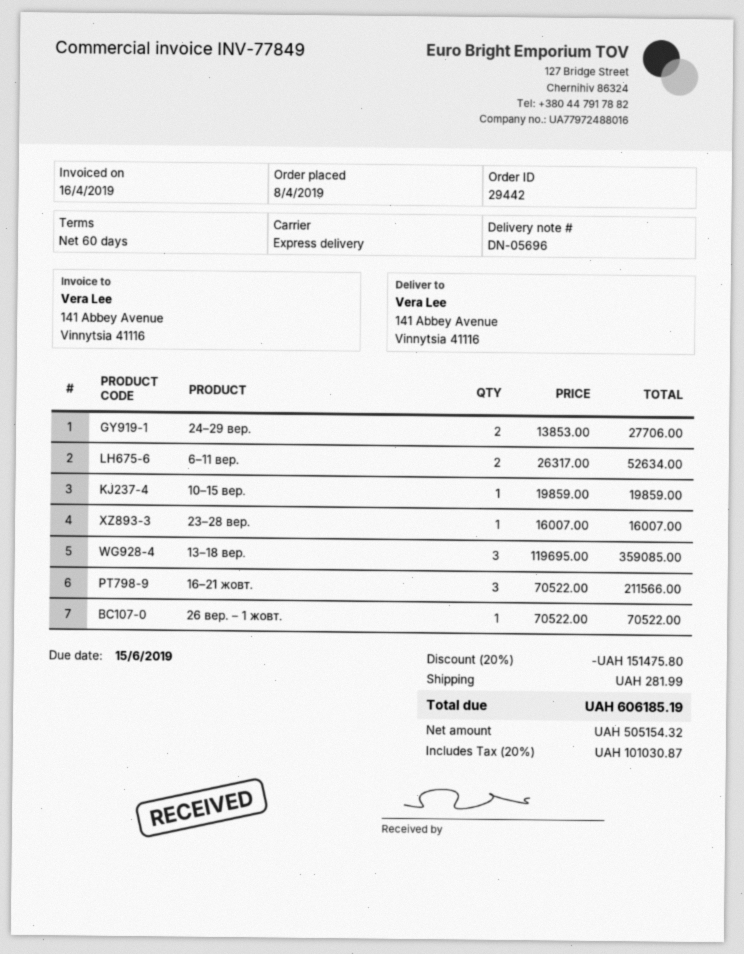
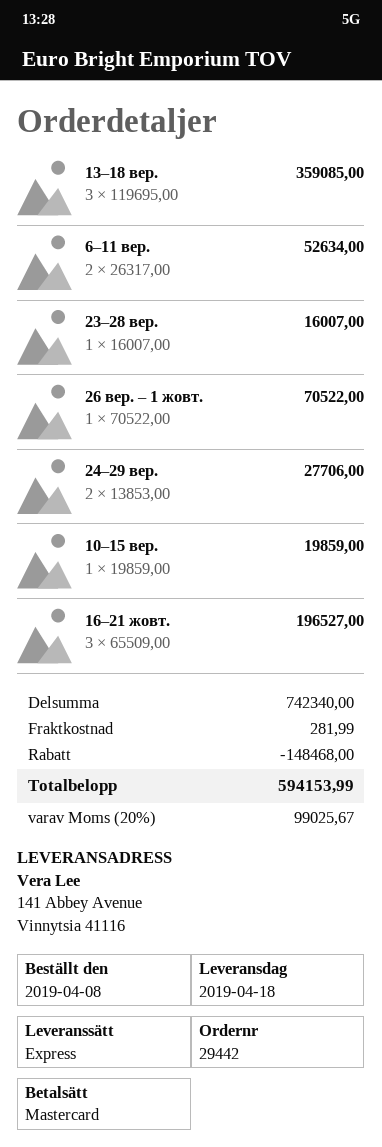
16–21 жовт.: 3 x 70522.00 = 211566.00 -> 3 x 65509.00 = 196527.00
discount: 151475.80 -> 148468.00
tax: 20% = 101030.87 -> 20% = 99025.67
total: 606185.19 -> 594153.99

